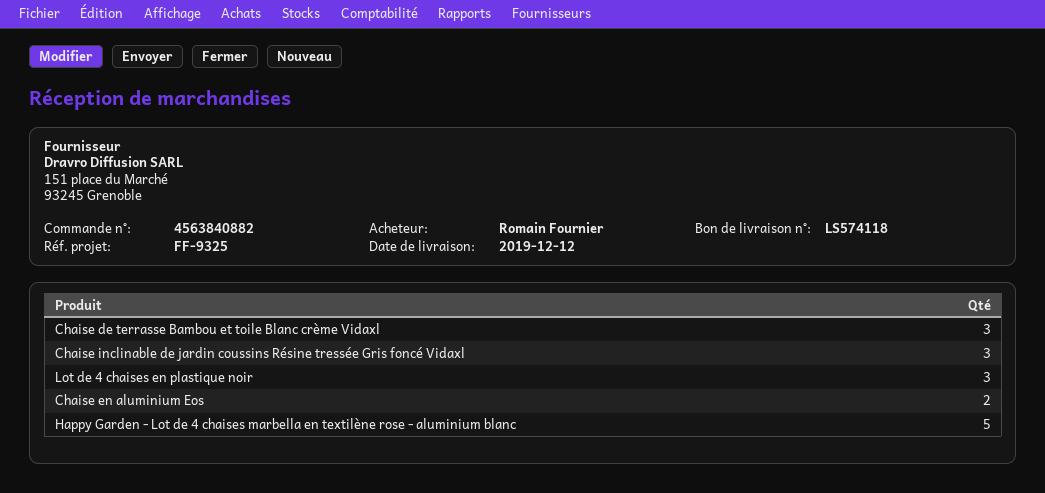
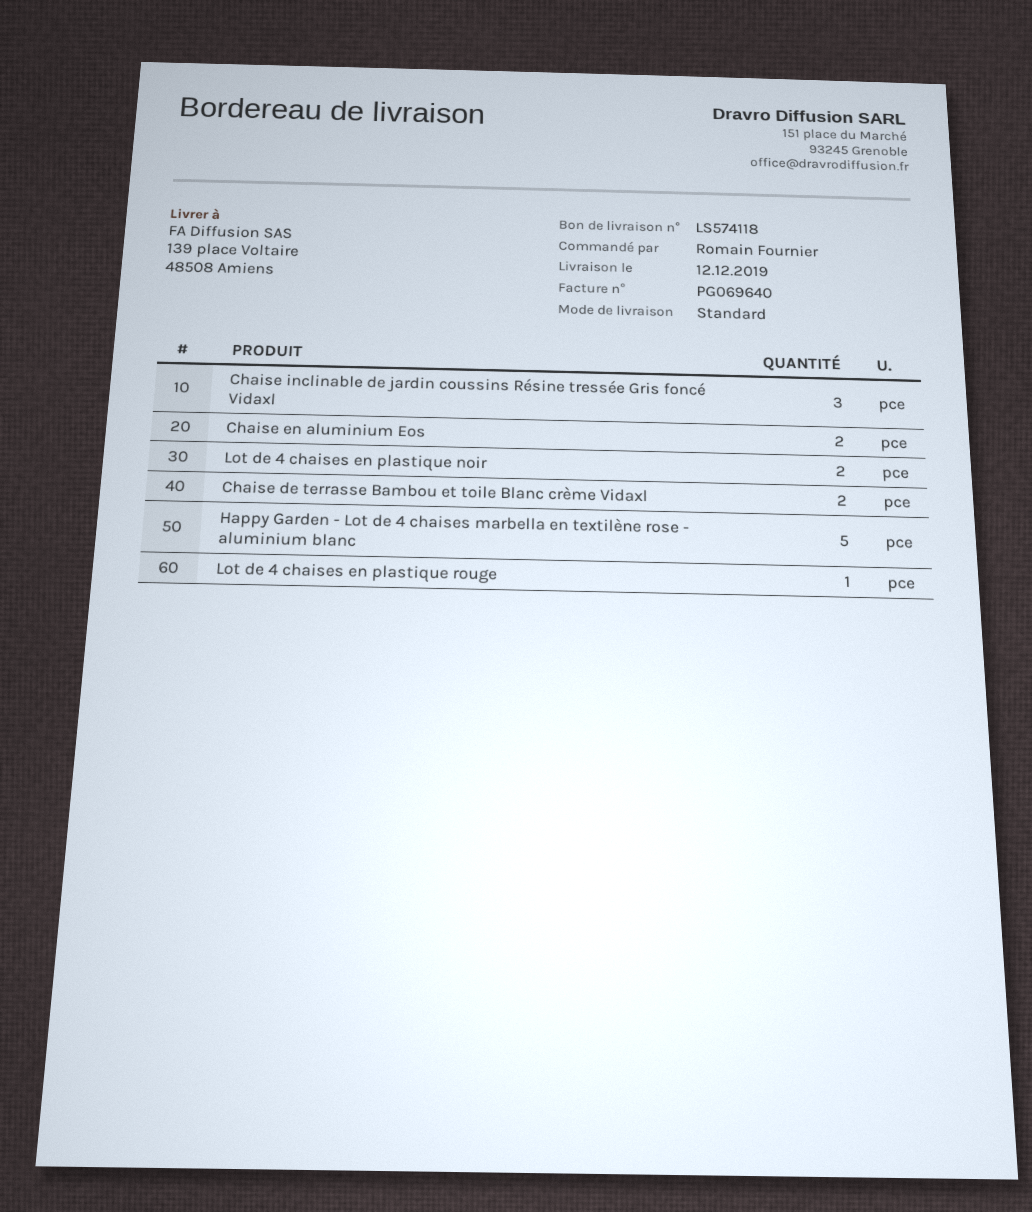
Chaise de terrasse Bambou et toile Blanc crème Vidaxl: 3 -> 2
Lot de 4 chaises en plastique noir: 3 -> 2
Lot de 4 chaises en plastique rouge: none -> 1

